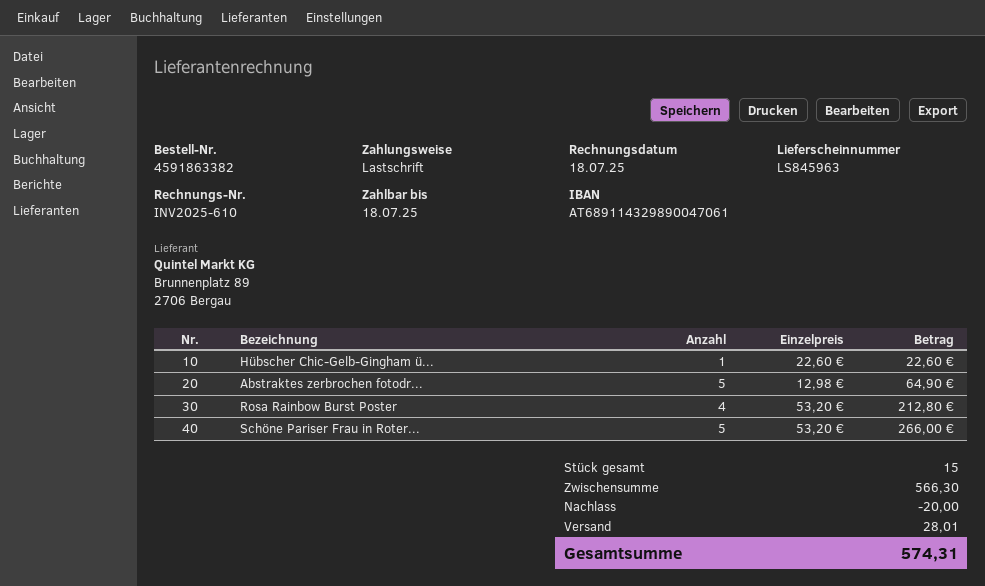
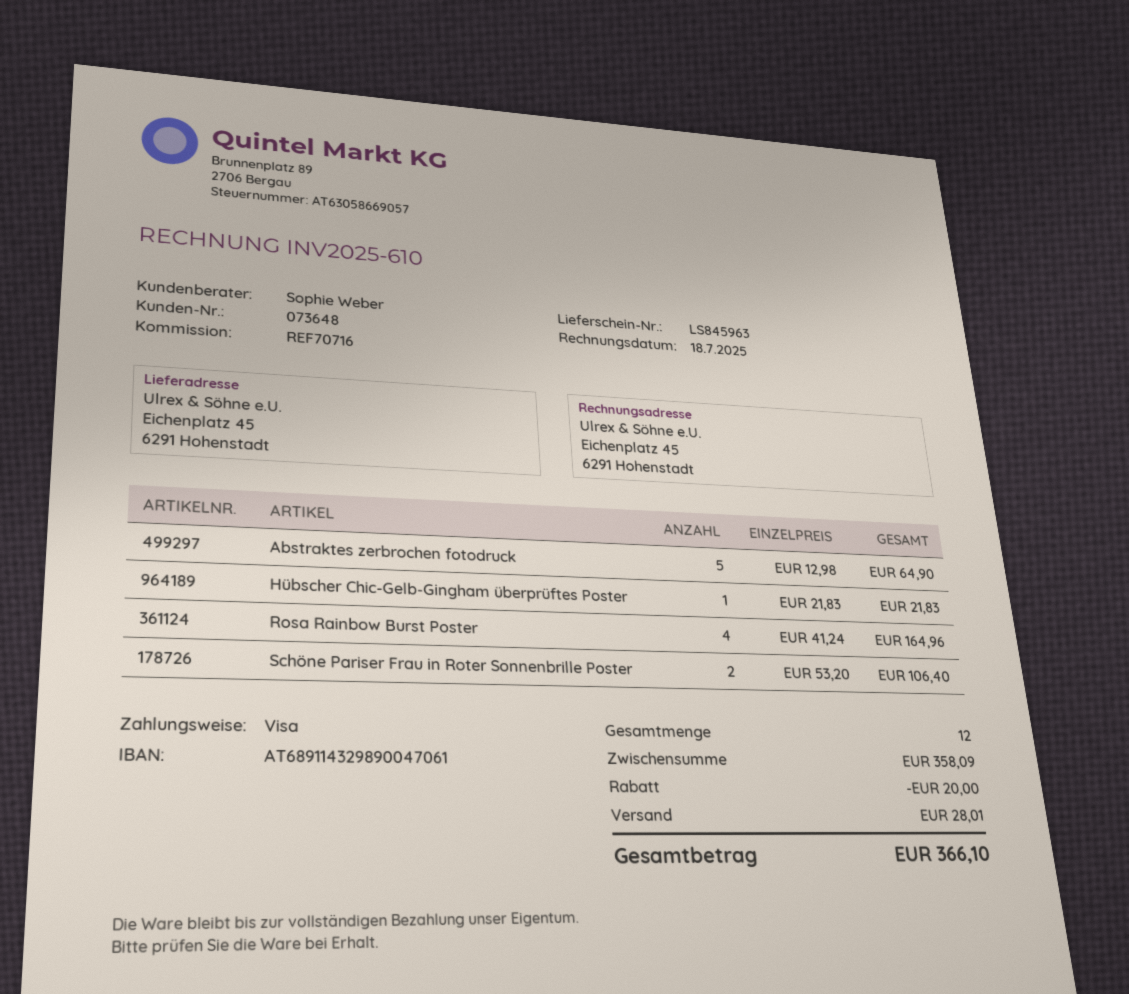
payment method: direct debit -> Visa
Hübscher Chic-Gelb-Gingham ü...: 1 x 22.60 = 22.60 -> 1 x 21.83 = 21.83
Rosa Rainbow Burst Poster: 4 x 53.20 = 212.80 -> 4 x 41.24 = 164.96
Schöne Pariser Frau in Roter...: 5 x 53.20 = 266.00 -> 2 x 53.20 = 106.40
total quantity: 15 -> 12
subtotal: 566.30 -> 358.09
total: 574.31 -> 366.10

